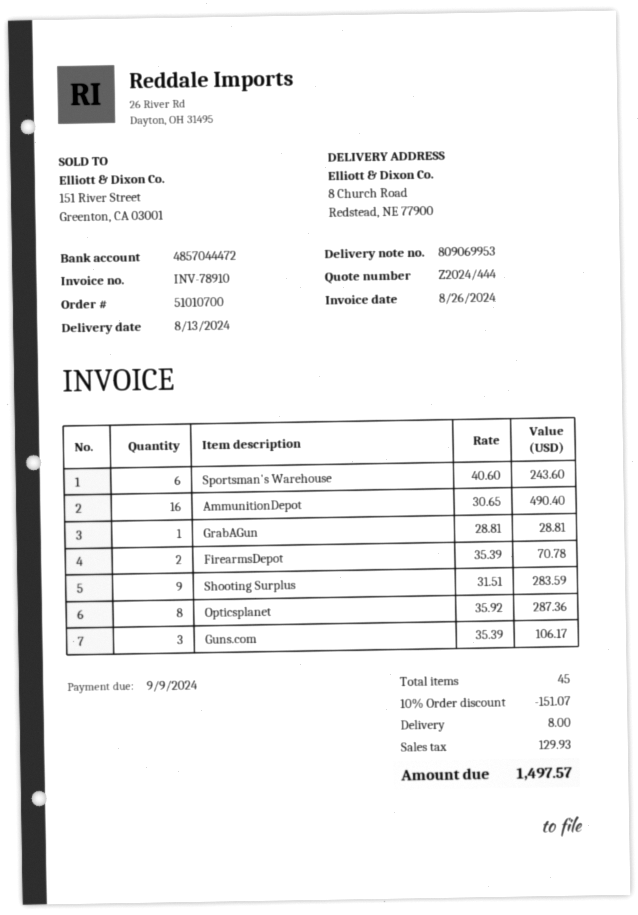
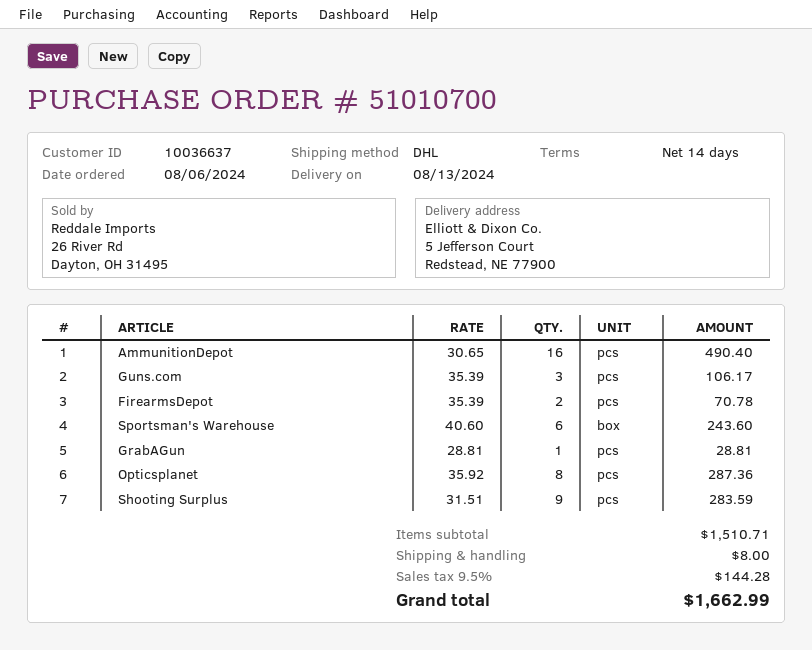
ship to: 8 Church Road, Redstead, NE 77900 -> 5 Jefferson Court, Redstead, NE 77900
discount: 10% = 151.07 -> none
tax: 129.93 -> 144.28
total: 1497.57 -> 1662.99

